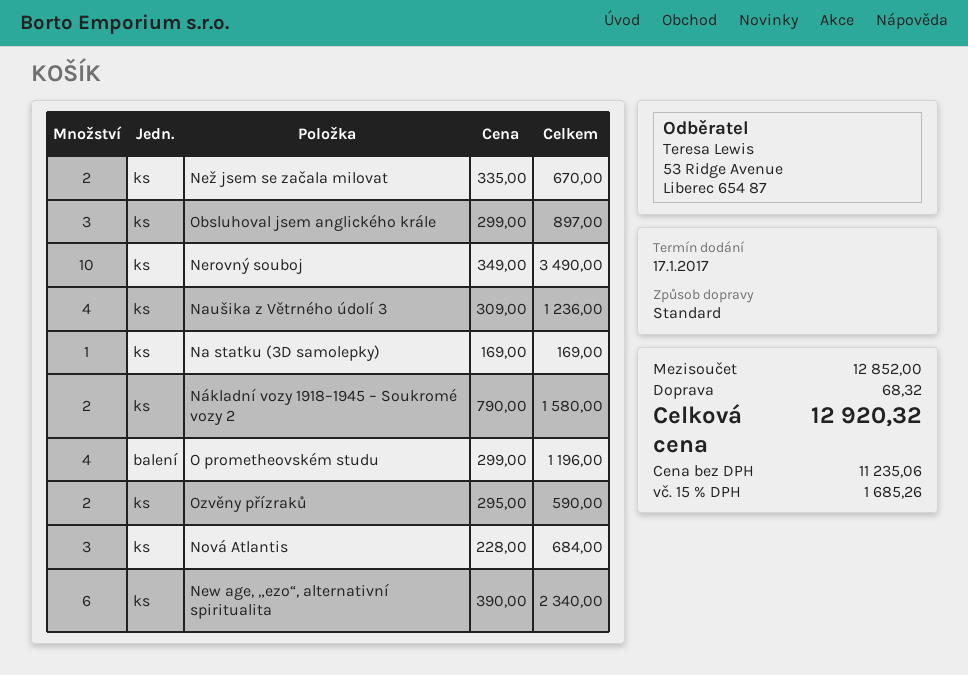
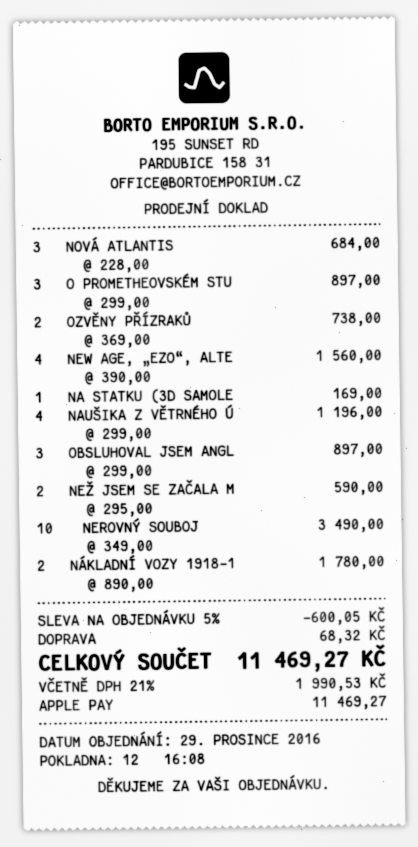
Než jsem se začala milovat: 2 x 335.00 = 670.00 -> 2 x 295.00 = 590.00
Naušika z Větrného údolí 3: 4 x 309.00 = 1236.00 -> 4 x 299.00 = 1196.00
Nákladní vozy 1918–1945 – Soukromé vozy 2: 2 x 790.00 = 1580.00 -> 2 x 890.00 = 1780.00
O prometheovském studu: 4 x 299.00 = 1196.00 -> 3 x 299.00 = 897.00
Ozvěny přízraků: 2 x 295.00 = 590.00 -> 2 x 369.00 = 738.00
New age, „ezo“, alternativní spiritualita: 6 x 390.00 = 2340.00 -> 4 x 390.00 = 1560.00
discount: none -> 5% = 600.05
tax: 15% = 1685.26 -> 21% = 1990.53
total: 12920.32 -> 11469.27

